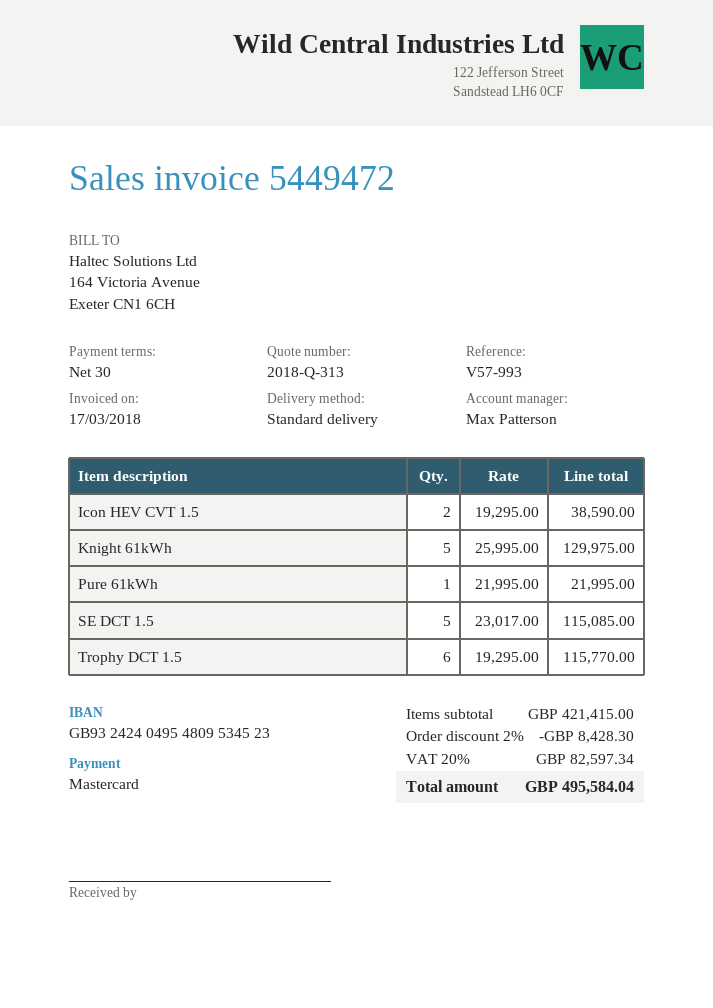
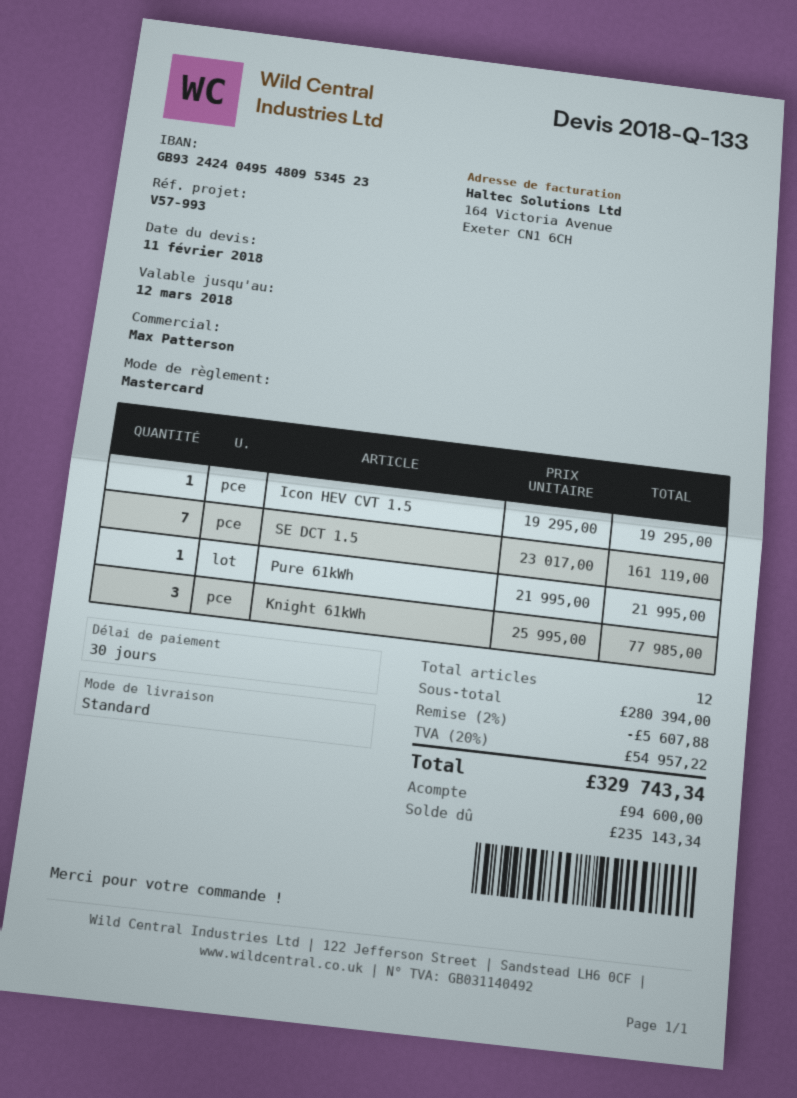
quote number: 2018-Q-313 -> 2018-Q-133
Icon HEV CVT 1.5: 2 x 19295.00 = 38590.00 -> 1 x 19295.00 = 19295.00
Knight 61kWh: 5 x 25995.00 = 129975.00 -> 3 x 25995.00 = 77985.00
SE DCT 1.5: 5 x 23017.00 = 115085.00 -> 7 x 23017.00 = 161119.00
Trophy DCT 1.5: 6 x 19295.00 = 115770.00 -> none
subtotal: 421415.00 -> 280394.00
discount: 2% = 8428.30 -> 2% = 5607.88
tax: 20% = 82597.34 -> 20% = 54957.22
total: 495584.04 -> 329743.34

